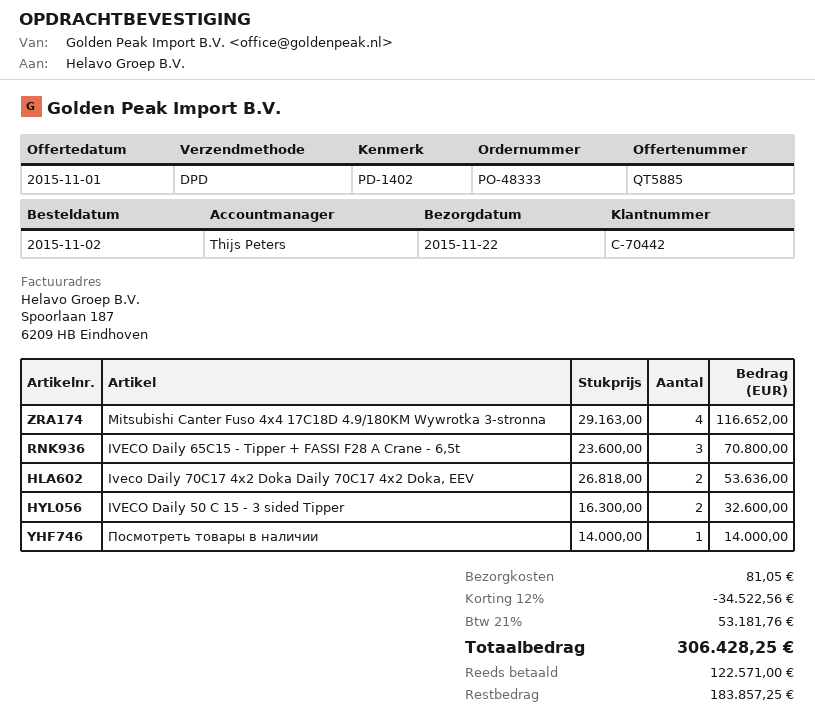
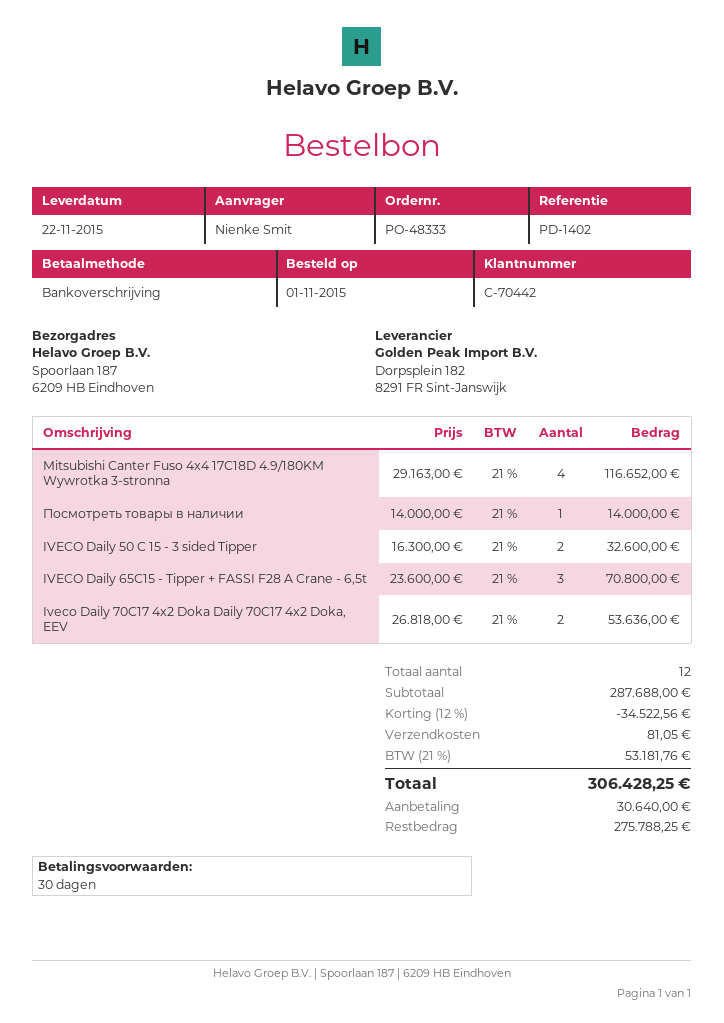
order date: 2015-11-02 -> 2015-11-01
deposit: 122571.00 -> 30640.00
balance: 183857.25 -> 275788.25

